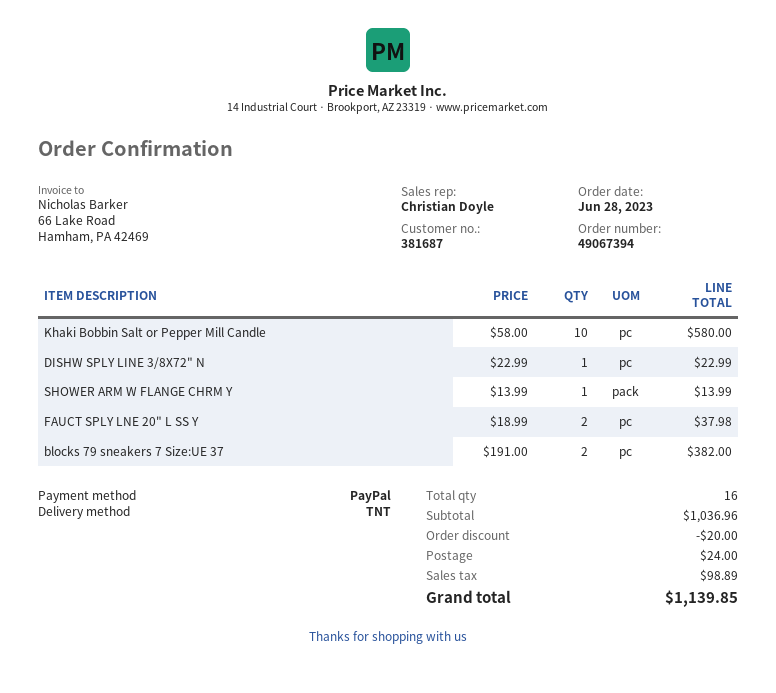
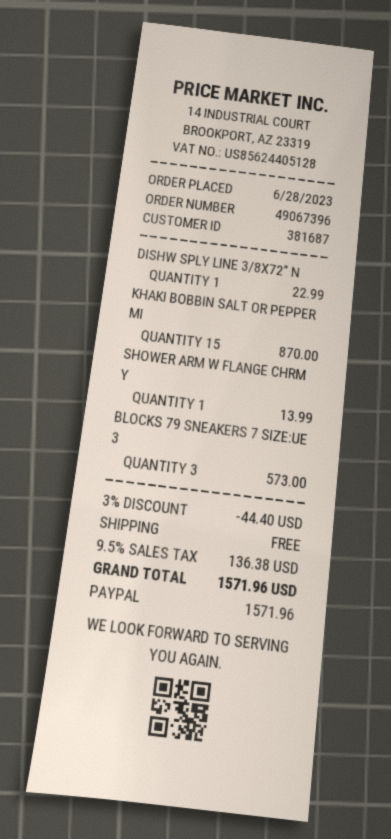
order number: 49067394 -> 49067396
Khaki Bobbin Salt or Pepper Mill Candle: 10 for 580.00 -> 15 for 870.00
FAUCT SPLY LNE 20" L SS Y: 2 for 37.98 -> none
blocks 79 sneakers 7 Size:UE 37: 2 for 382.00 -> 3 for 573.00
discount: 20.00 -> 44.40
shipping: 24.00 -> 0.00
tax: 98.89 -> 136.38
total: 1139.85 -> 1571.96

